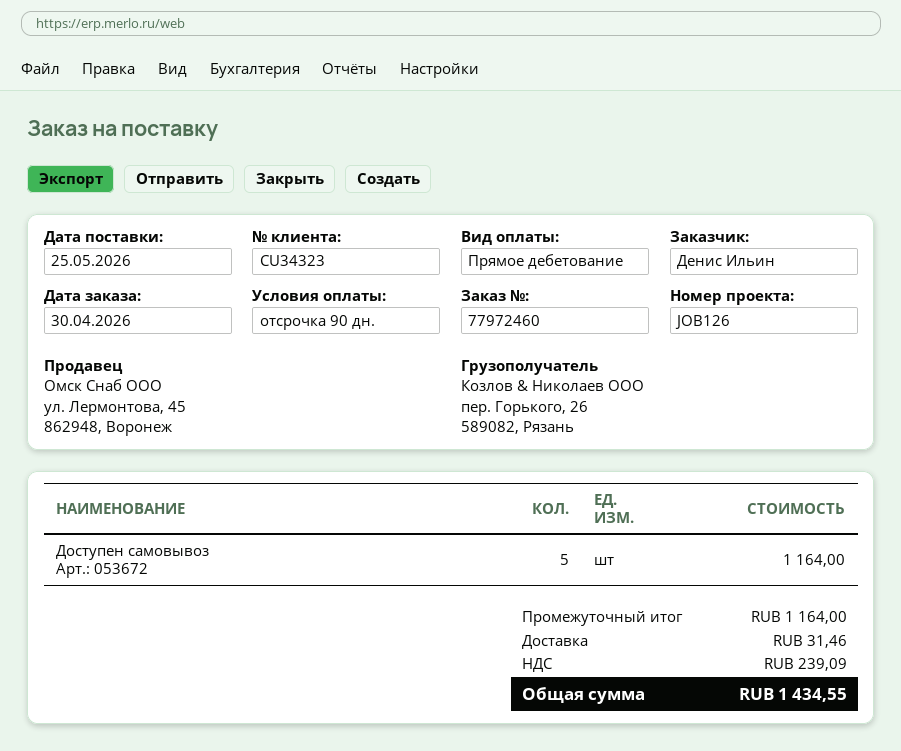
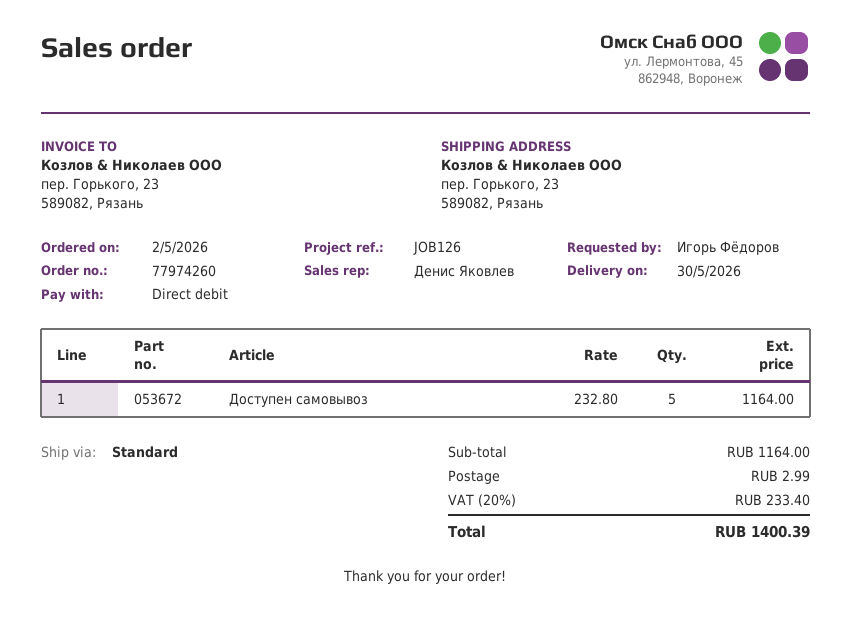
order number: 77972460 -> 77974260
order date: 2026-04-30 -> 2026-05-02
delivery date: 2026-05-25 -> 2026-05-30
ordered by: Денис Ильин -> Игорь Фёдоров
ship to: пер. Горького, 26, 589082, Рязань -> пер. Горького, 23, 589082, Рязань
shipping: 31.46 -> 2.99
tax: 239.09 -> 233.40
total: 1434.55 -> 1400.39

